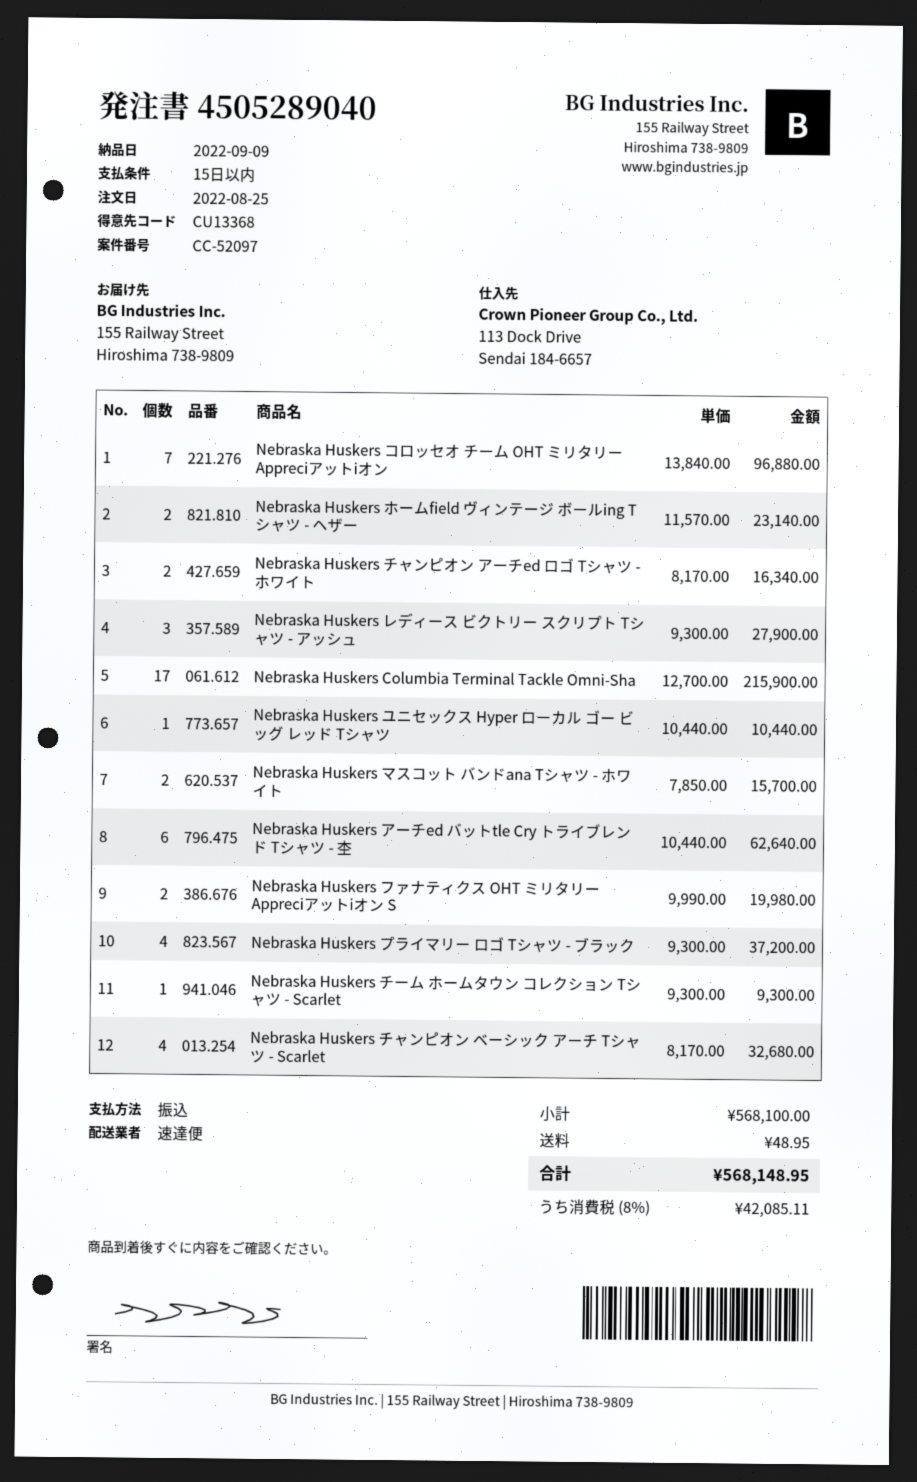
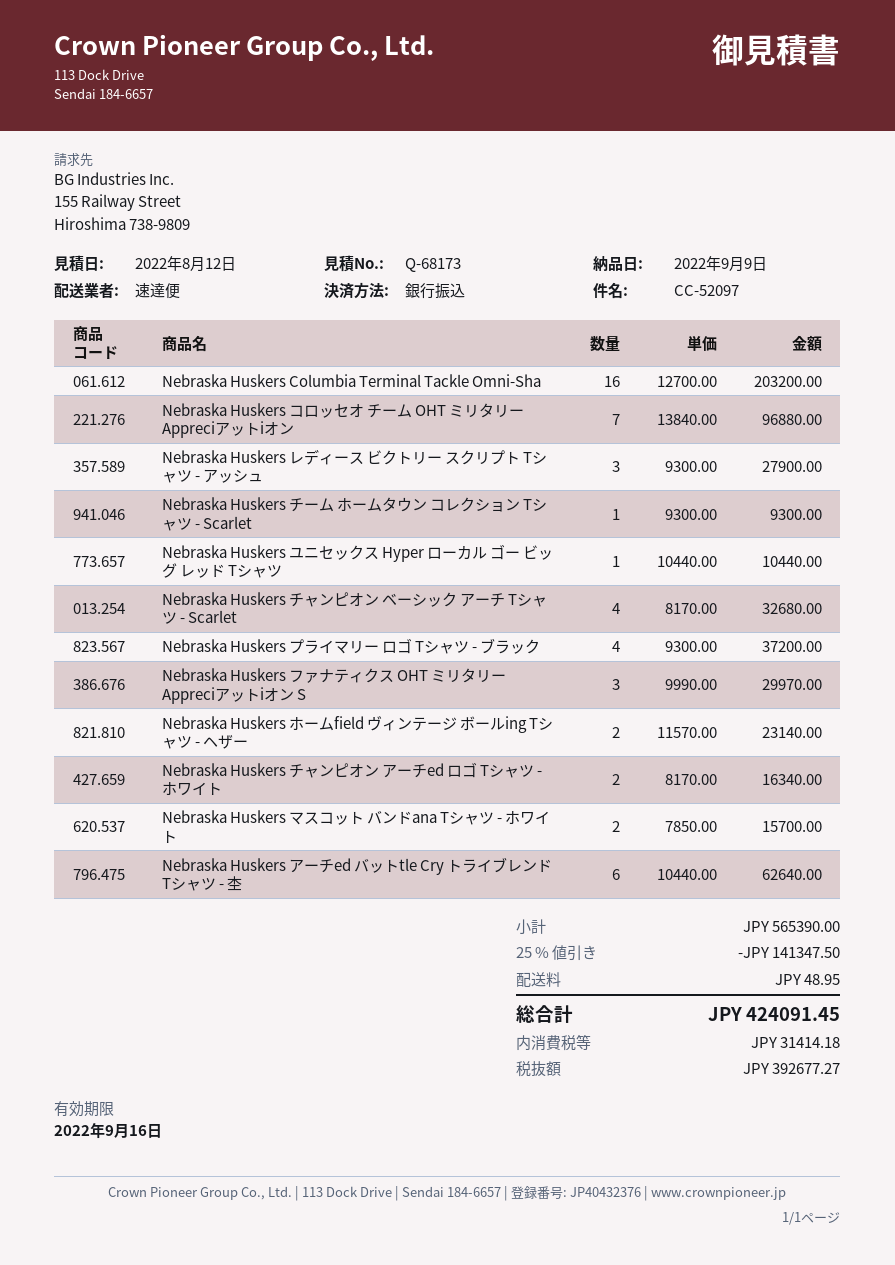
Nebraska Huskers Columbia Terminal Tackle Omni-Sha: 17 x 12700.00 = 215900.00 -> 16 x 12700.00 = 203200.00
Nebraska Huskers ファナティクス OHT ミリタリー Appreciアットiオン S: 2 x 9990.00 = 19980.00 -> 3 x 9990.00 = 29970.00
subtotal: 568100.00 -> 565390.00
discount: none -> 25% = 141347.50
tax: 42085.11 -> 31414.18
total: 568148.95 -> 424091.45

